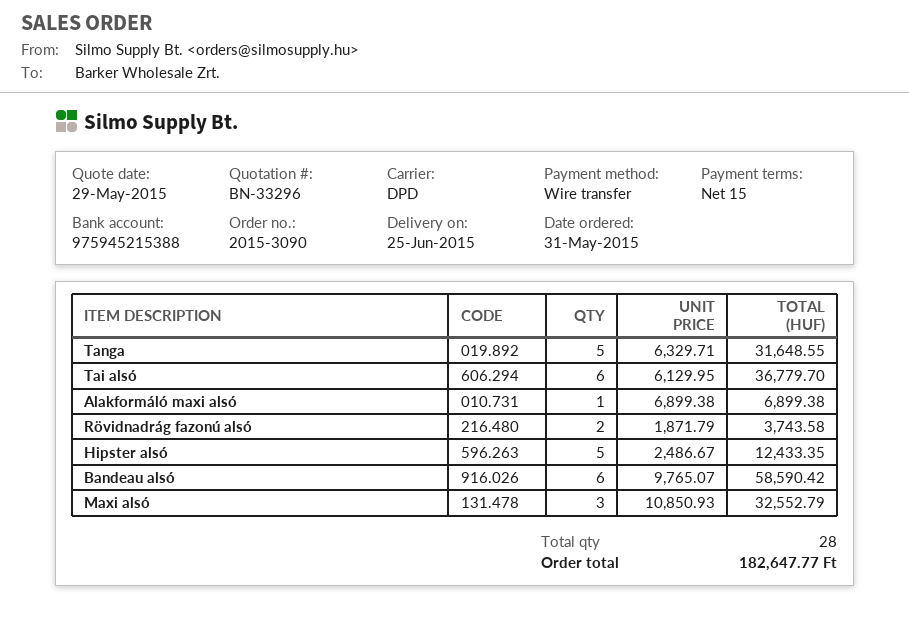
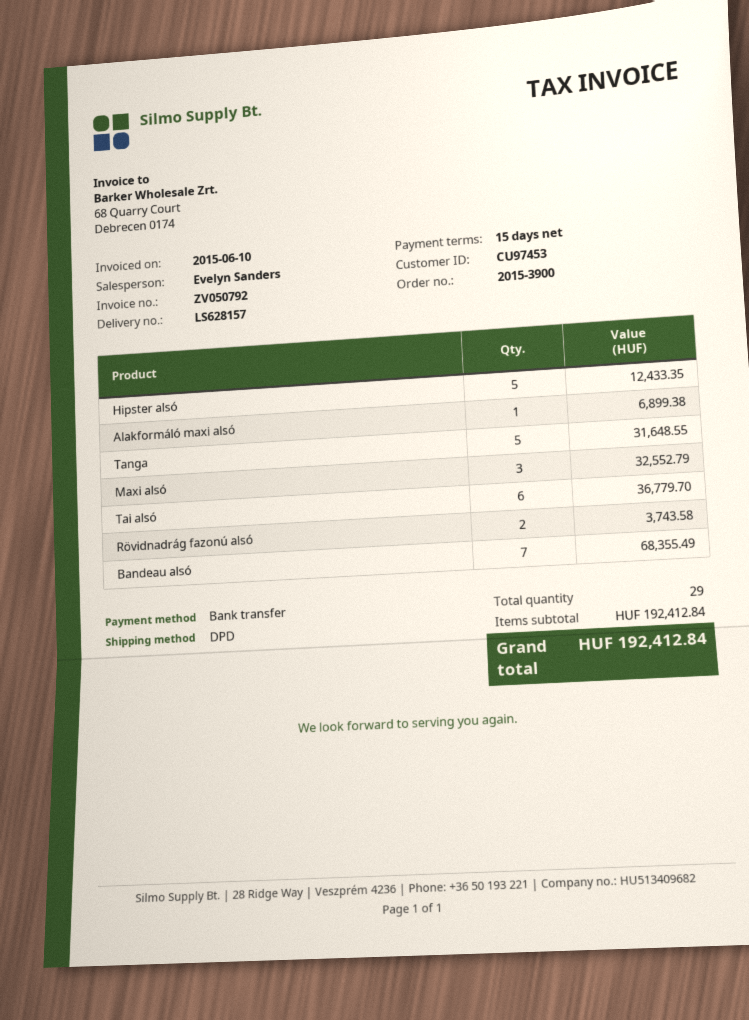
order number: 2015-3090 -> 2015-3900
Bandeau alsó: 6 for 58590.42 -> 7 for 68355.49
total quantity: 28 -> 29
total: 182647.77 -> 192412.84

